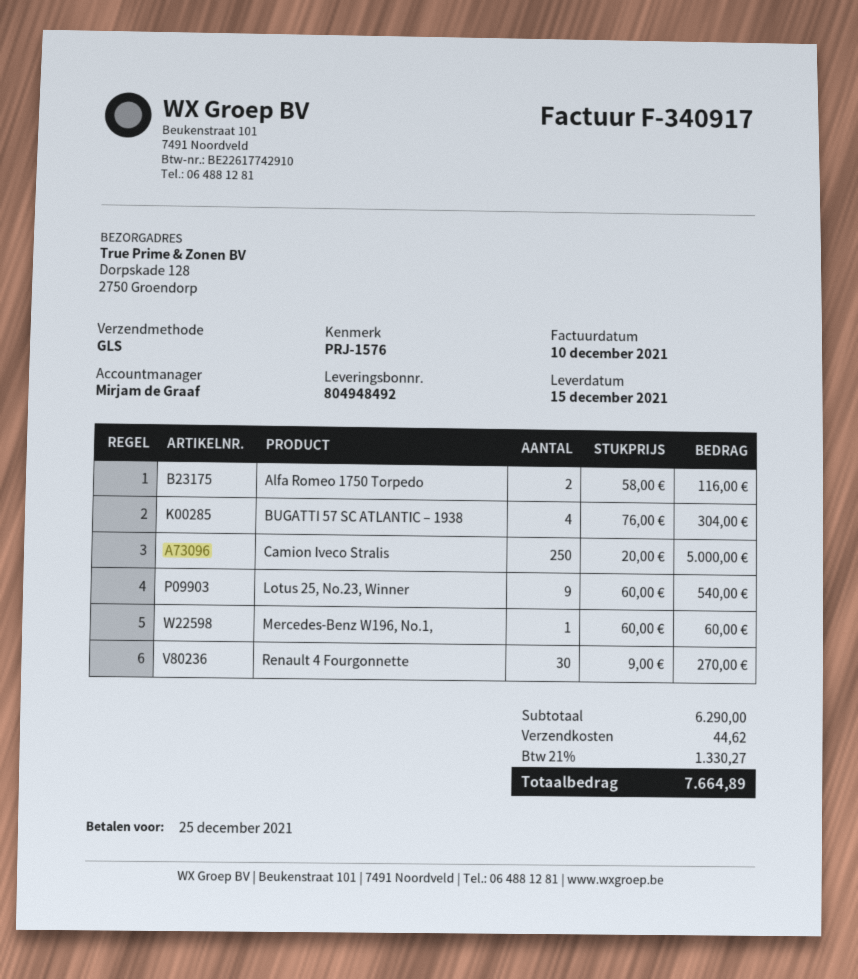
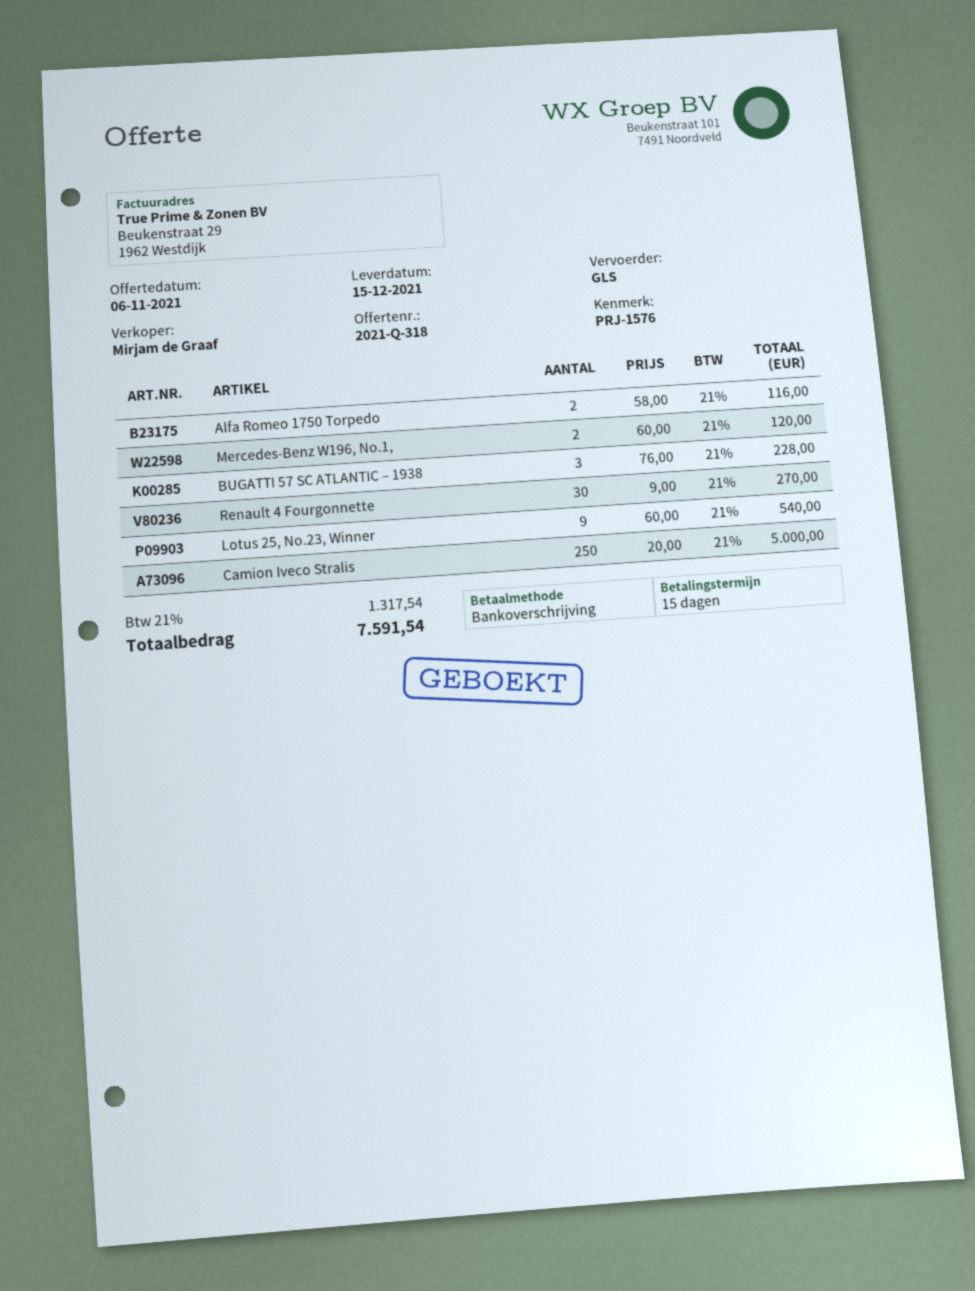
BUGATTI 57 SC ATLANTIC – 1938: 4 x 76.00 = 304.00 -> 3 x 76.00 = 228.00
Mercedes-Benz W196, No.1,: 1 x 60.00 = 60.00 -> 2 x 60.00 = 120.00
shipping: 44.62 -> none
tax: 21% = 1330.27 -> 21% = 1317.54
total: 7664.89 -> 7591.54

